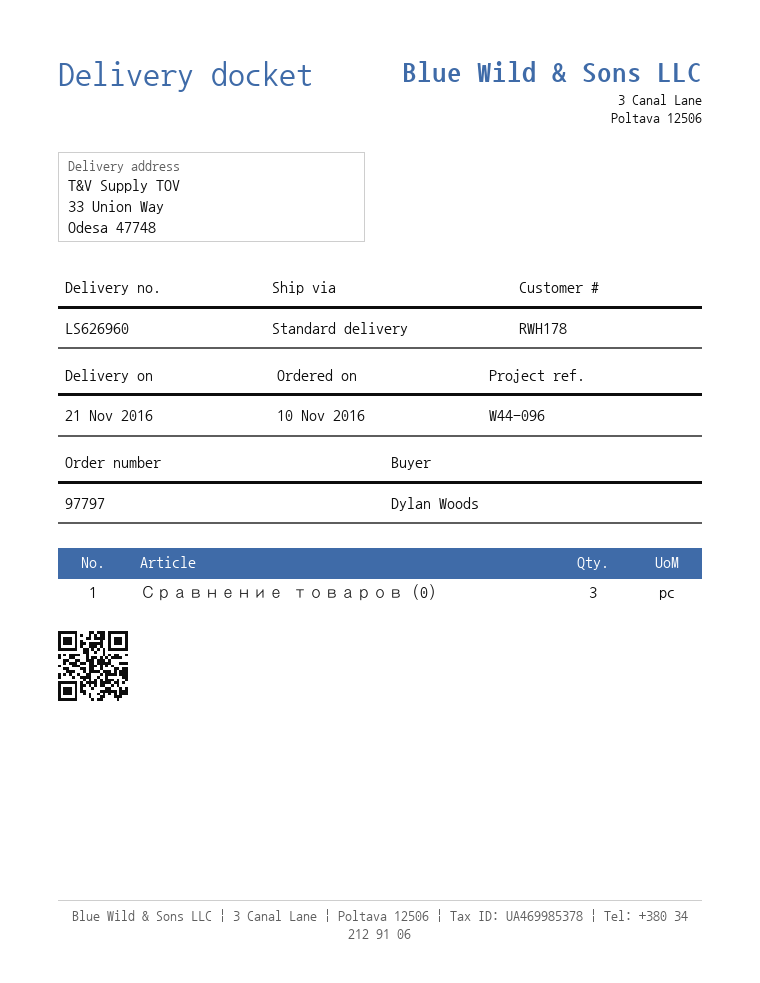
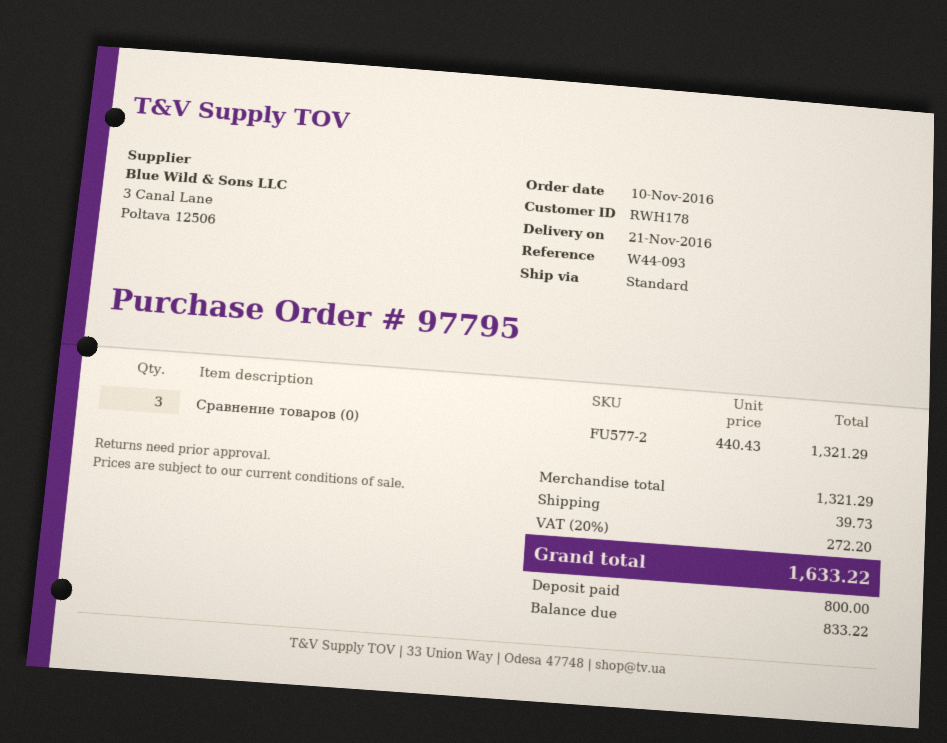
order number: 97797 -> 97795
reference: W44-096 -> W44-093

